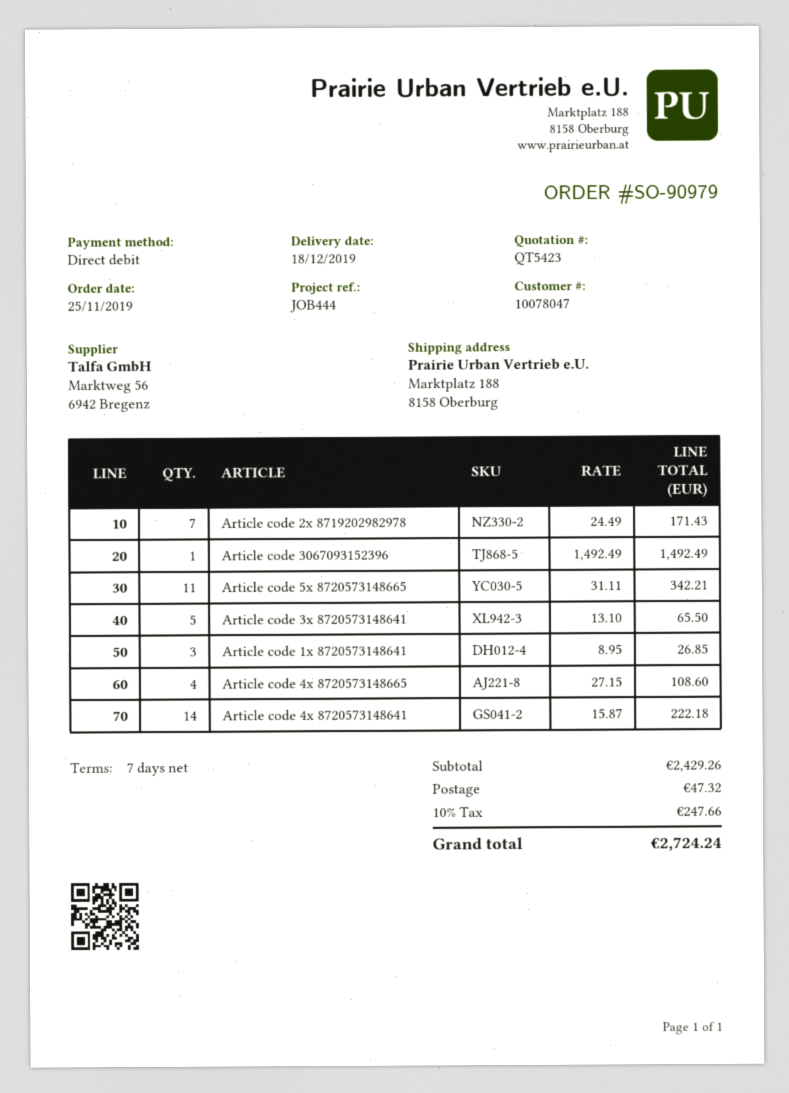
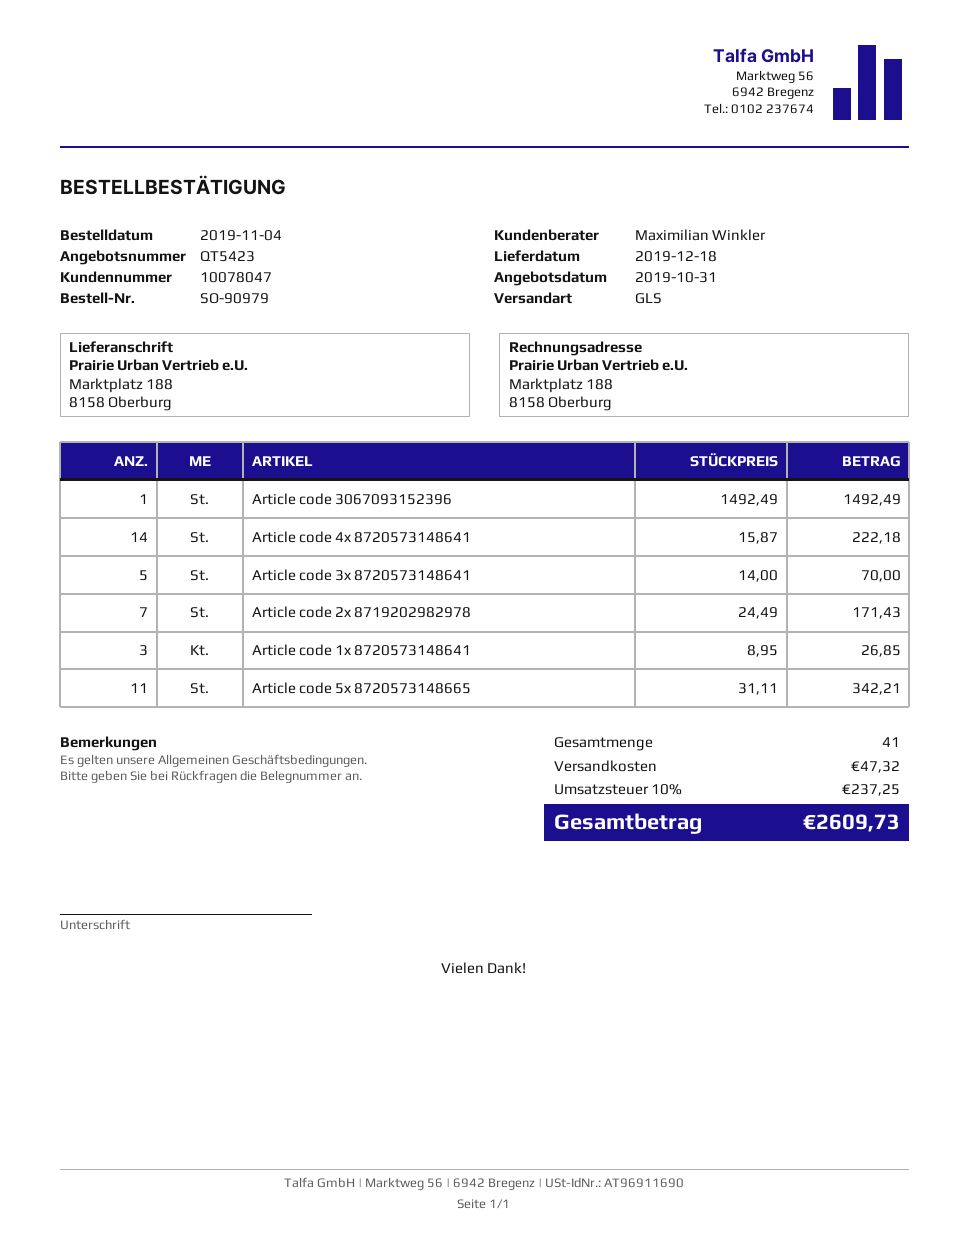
order date: 2019-11-25 -> 2019-11-04
Article code 3x 8720573148641: 5 x 13.10 = 65.50 -> 5 x 14.00 = 70.00
Article code 4x 8720573148665: 4 x 27.15 = 108.60 -> none
tax: 10% = 247.66 -> 10% = 237.25
total: 2724.24 -> 2609.73

